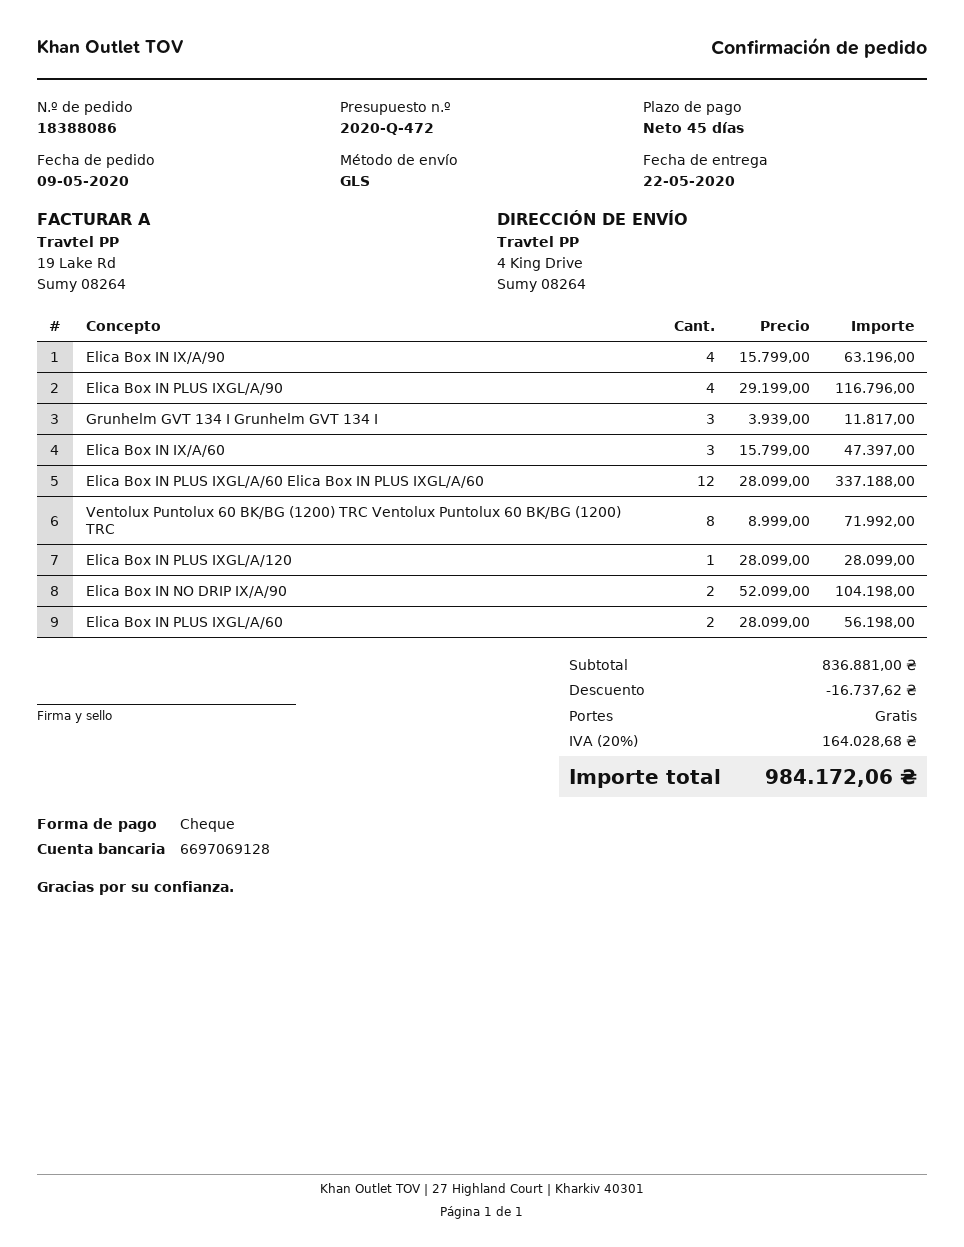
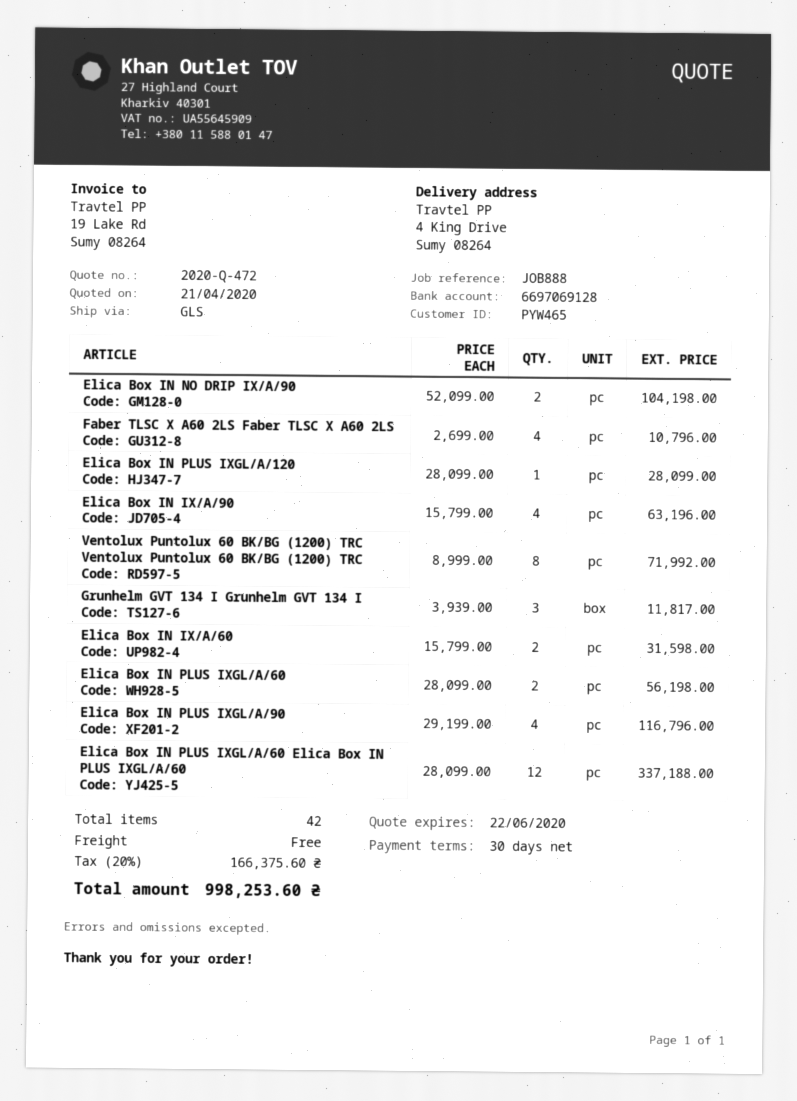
payment terms: 45 days -> 30 days
Elica Box IN IX/A/60: 3 x 15799.00 = 47397.00 -> 2 x 15799.00 = 31598.00
Faber TLSC X A60 2LS Faber TLSC X A60 2LS: none -> 4 x 2699.00 = 10796.00
discount: 16737.62 -> none
tax: 20% = 164028.68 -> 20% = 166375.60
total: 984172.06 -> 998253.60

